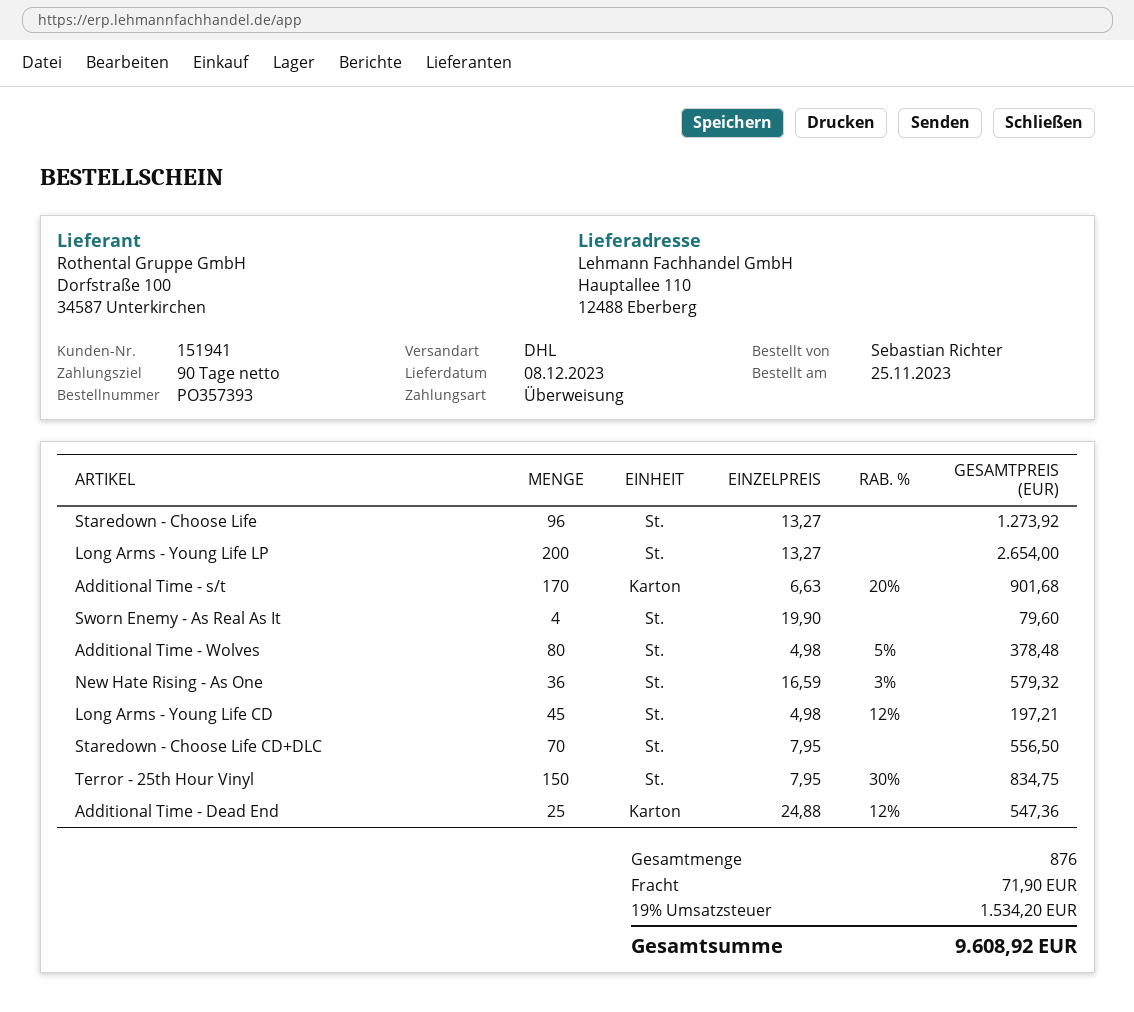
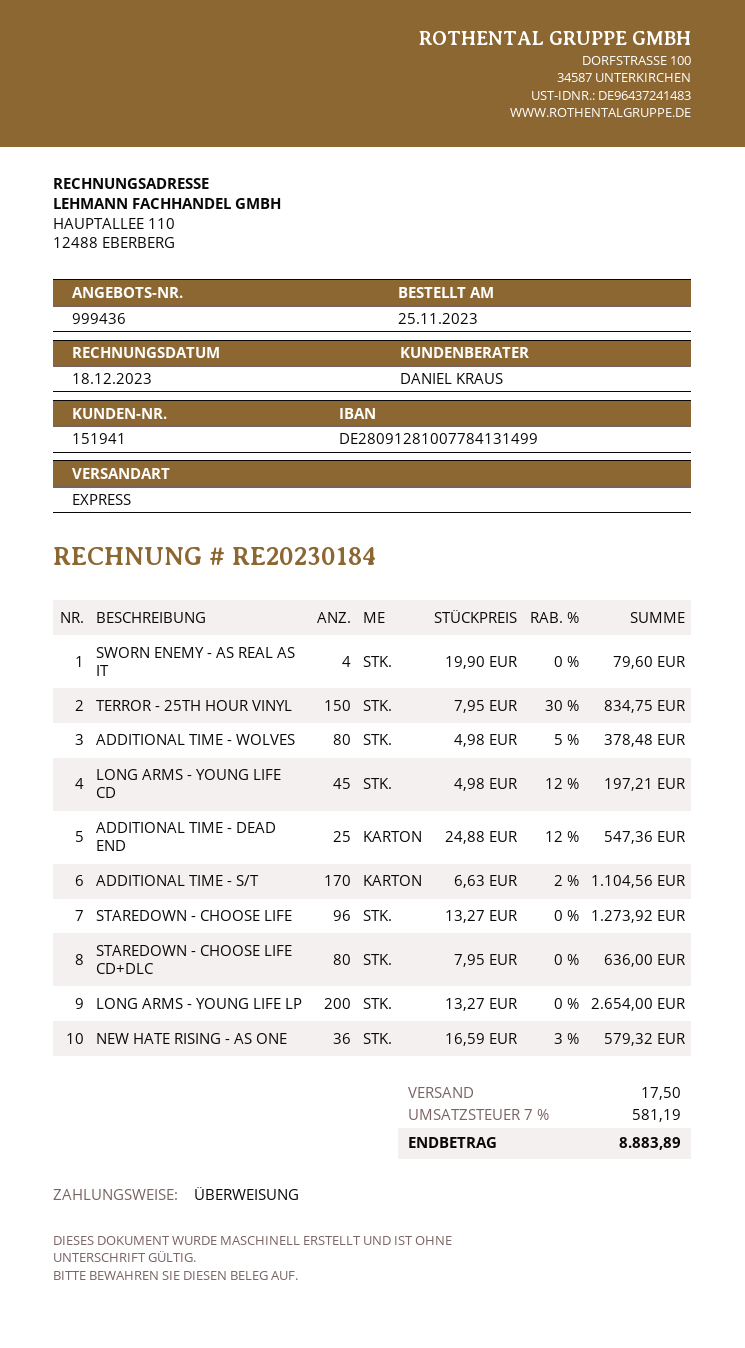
shipping method: DHL -> express
Additional Time - s/t: 170 x 6.63 - 20% = 901.68 -> 170 x 6.63 - 2% = 1104.56
Staredown - Choose Life CD+DLC: 70 x 7.95 = 556.50 -> 80 x 7.95 = 636.00
shipping: 71.90 -> 17.50
tax: 19% = 1534.20 -> 7% = 581.19
total: 9608.92 -> 8883.89

